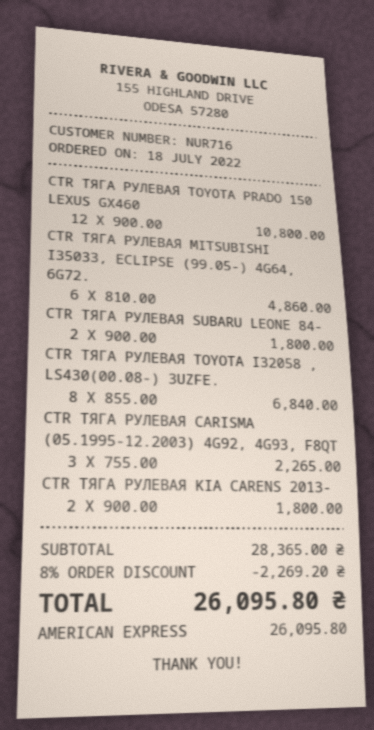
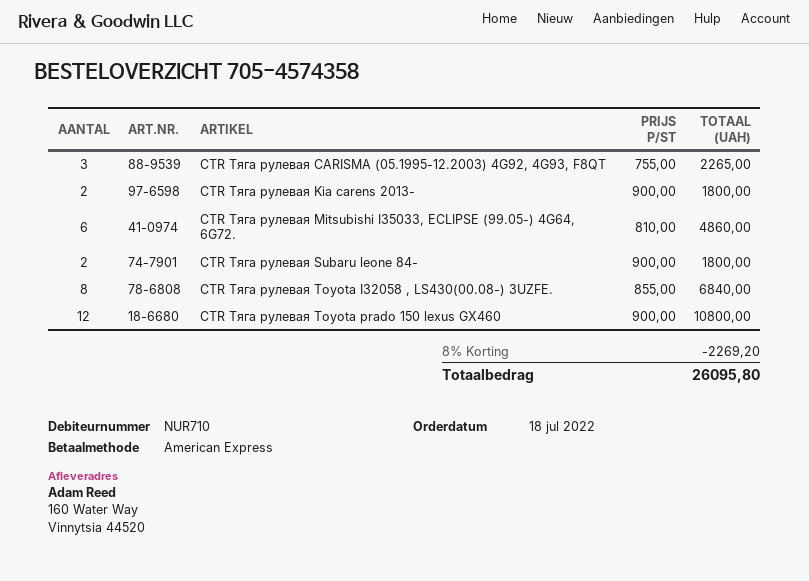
customer number: NUR716 -> NUR710

